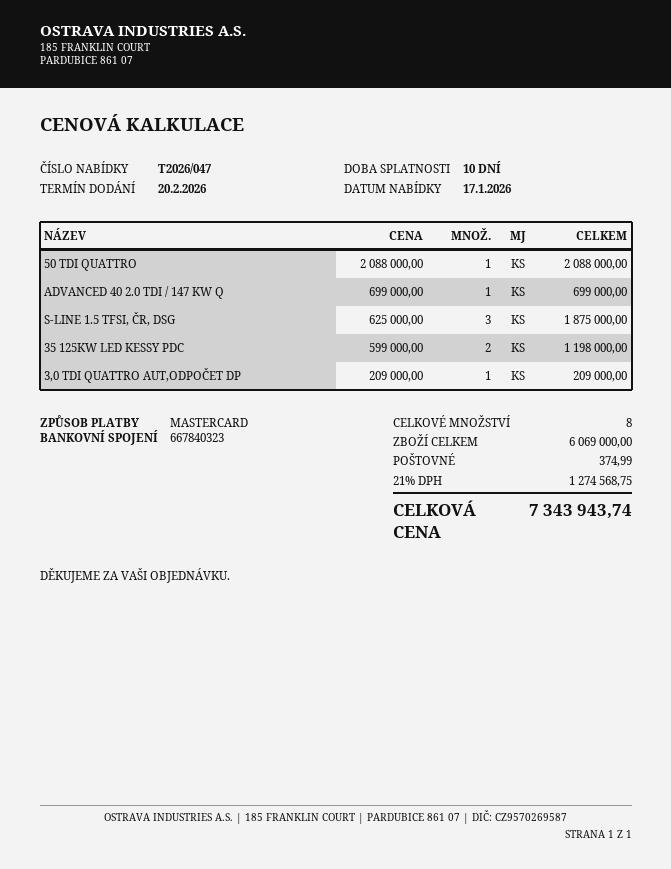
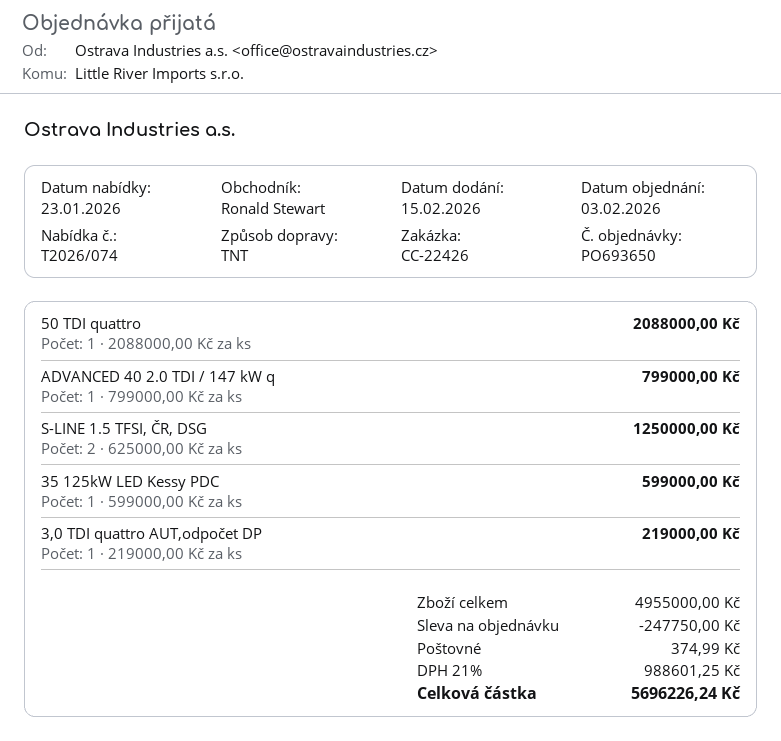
quote number: T2026/047 -> T2026/074
quote date: 2026-01-17 -> 2026-01-23
delivery date: 2026-02-20 -> 2026-02-15
ADVANCED 40 2.0 TDI / 147 KW Q: 1 x 699000.00 = 699000.00 -> 1 x 799000.00 = 799000.00
S-LINE 1.5 TFSI, ČR, DSG: 3 x 625000.00 = 1875000.00 -> 2 x 625000.00 = 1250000.00
35 125KW LED KESSY PDC: 2 x 599000.00 = 1198000.00 -> 1 x 599000.00 = 599000.00
3,0 TDI QUATTRO AUT,ODPOČET DP: 1 x 209000.00 = 209000.00 -> 1 x 219000.00 = 219000.00
subtotal: 6069000.00 -> 4955000.00
discount: none -> 247750.00
tax: 21% = 1274568.75 -> 21% = 988601.25
total: 7343943.74 -> 5696226.24

